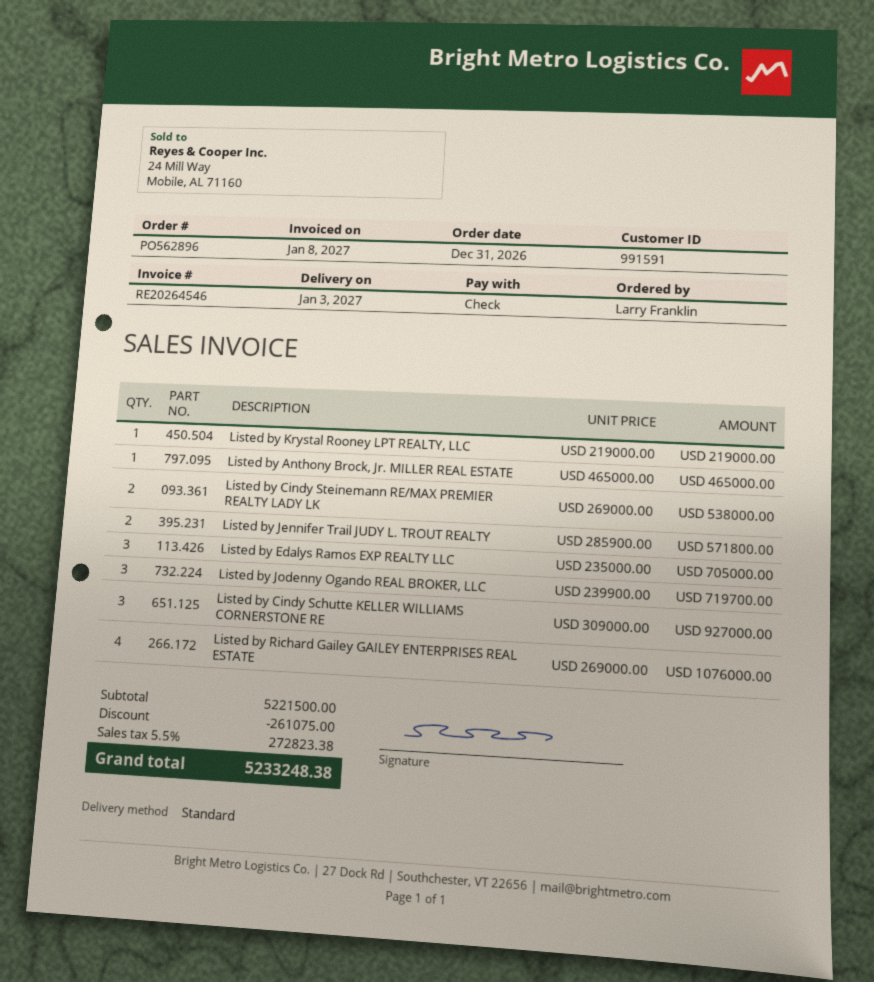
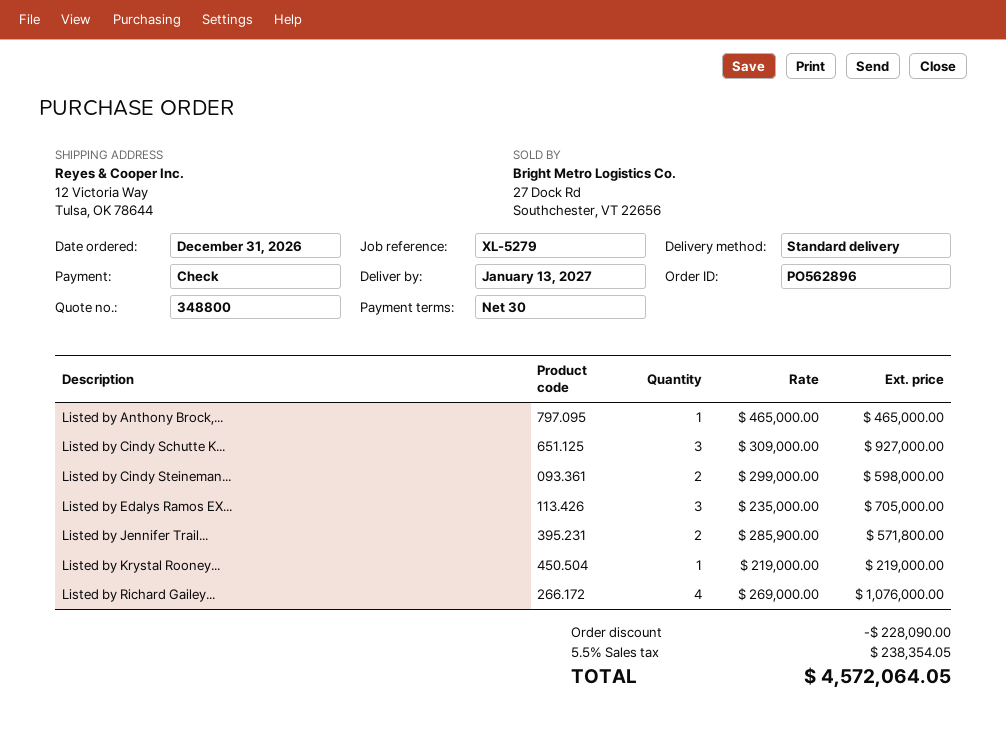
delivery date: 2027-01-03 -> 2027-01-13
Listed by Cindy Steinemann RE/MAX PREMIER REALTY LADY LK: 2 x 269000.00 = 538000.00 -> 2 x 299000.00 = 598000.00
Listed by Jodenny Ogando REAL BROKER, LLC: 3 x 239900.00 = 719700.00 -> none
discount: 261075.00 -> 228090.00
tax: 5.5% = 272823.38 -> 5.5% = 238354.05
total: 5233248.38 -> 4572064.05

